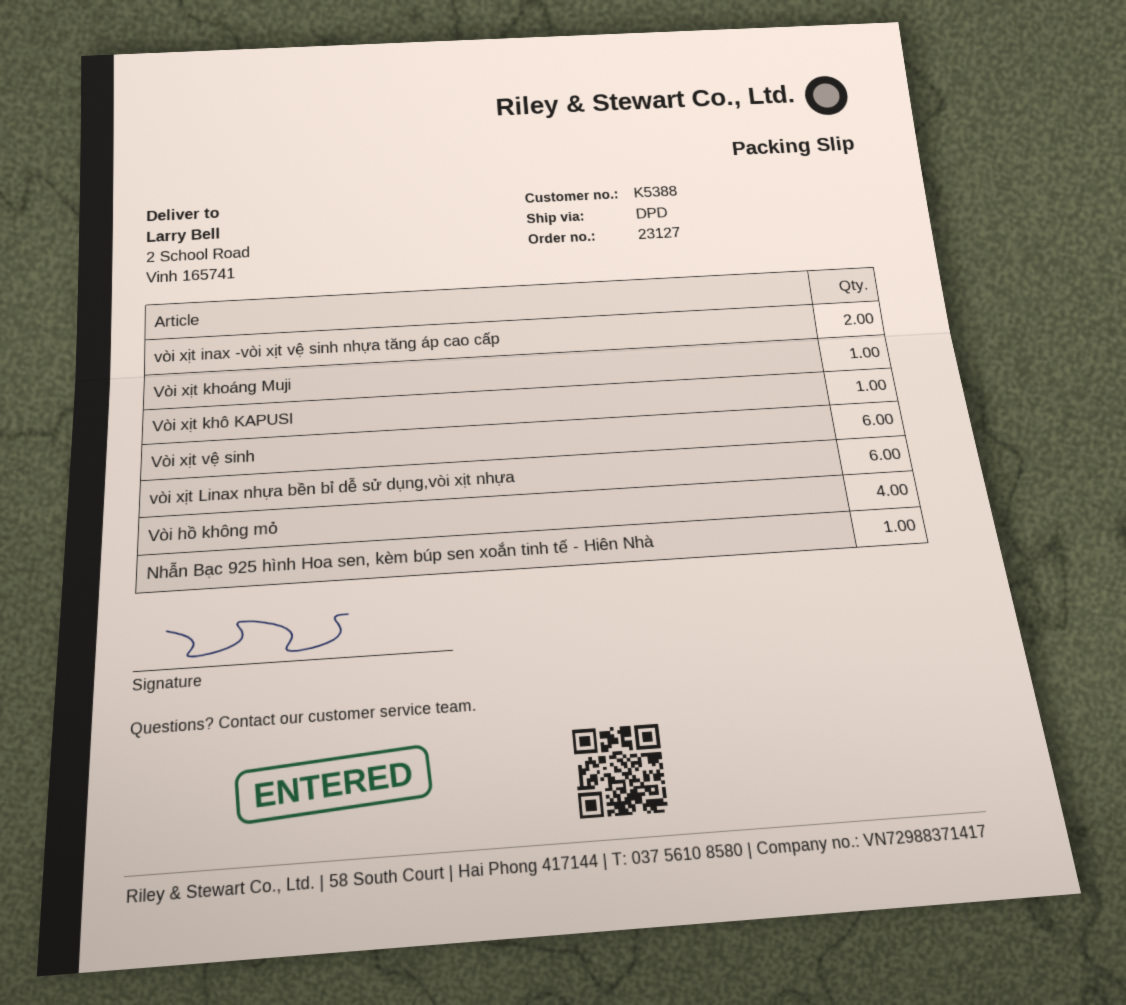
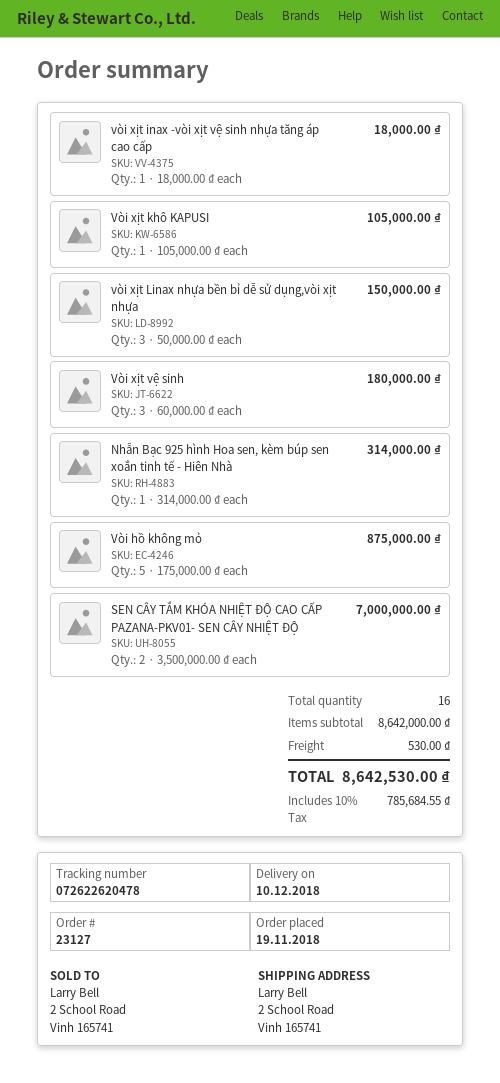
vòi xịt inax -vòi xịt vệ sinh nhựa tăng áp cao cấp: 2 -> 1
Vòi xịt khoáng Muji: 1 -> none
Vòi xịt vệ sinh: 6 -> 3
vòi xịt Linax nhựa bền bỉ dễ sử dụng,vòi xịt nhựa: 6 -> 3
Vòi hồ không mỏ: 4 -> 5
SEN CÂY TẮM KHÓA NHIỆT ĐỘ CAO CẤP PAZANA-PKV01- SEN CÂY NHIỆT ĐỘ: none -> 2

